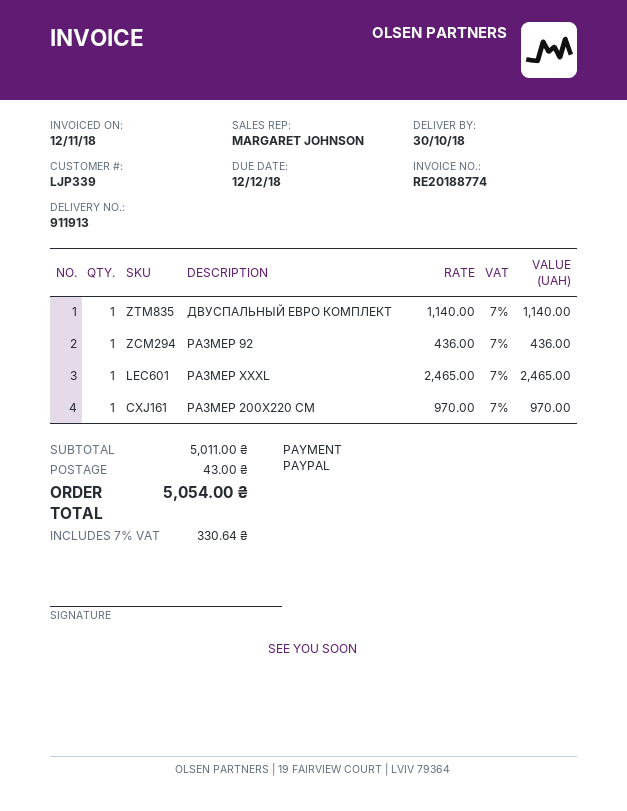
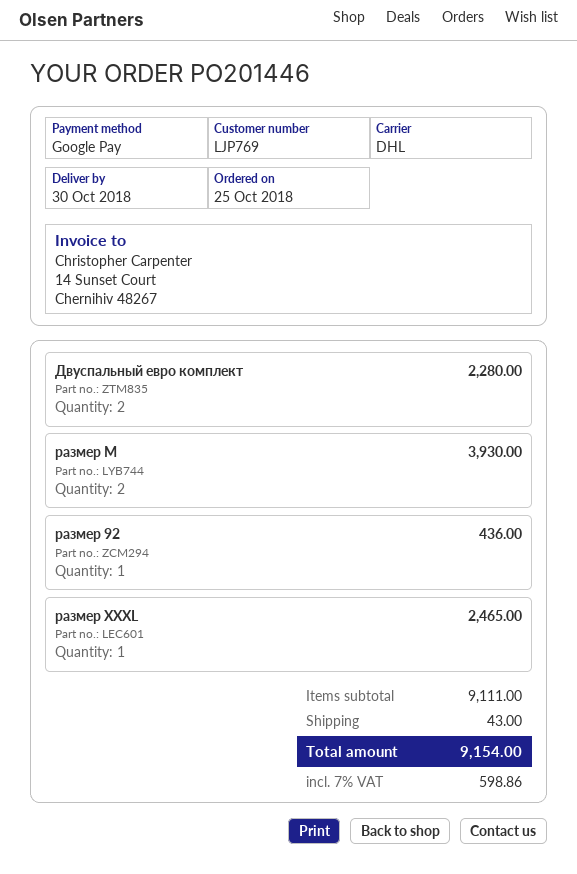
customer number: LJP339 -> LJP769
payment method: PayPal -> Google Pay
ДВУСПАЛЬНЫЙ ЕВРО КОМПЛЕКТ: 1 for 1140.00 -> 2 for 2280.00
РАЗМЕР 200Х220 СМ: 1 for 970.00 -> none
размер M: none -> 2 for 3930.00
subtotal: 5011.00 -> 9111.00
tax: 7% = 330.64 -> 7% = 598.86
total: 5054.00 -> 9154.00

